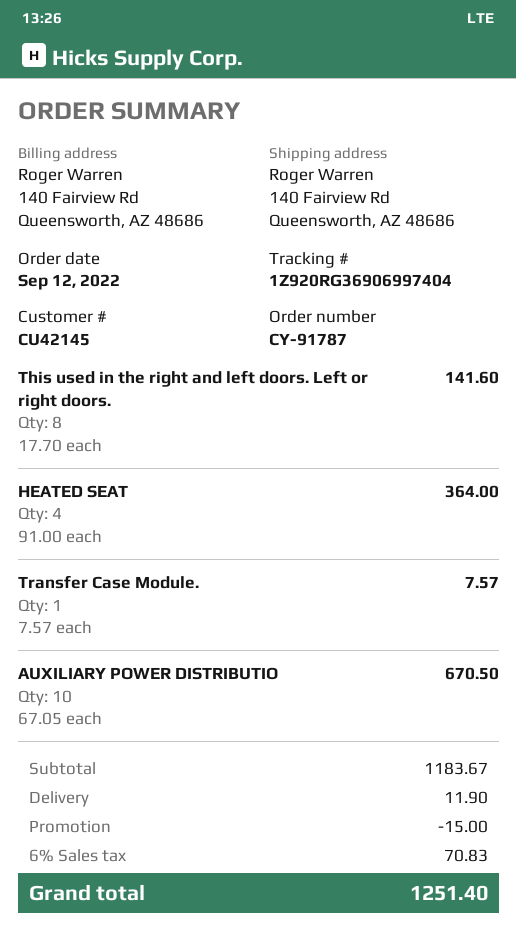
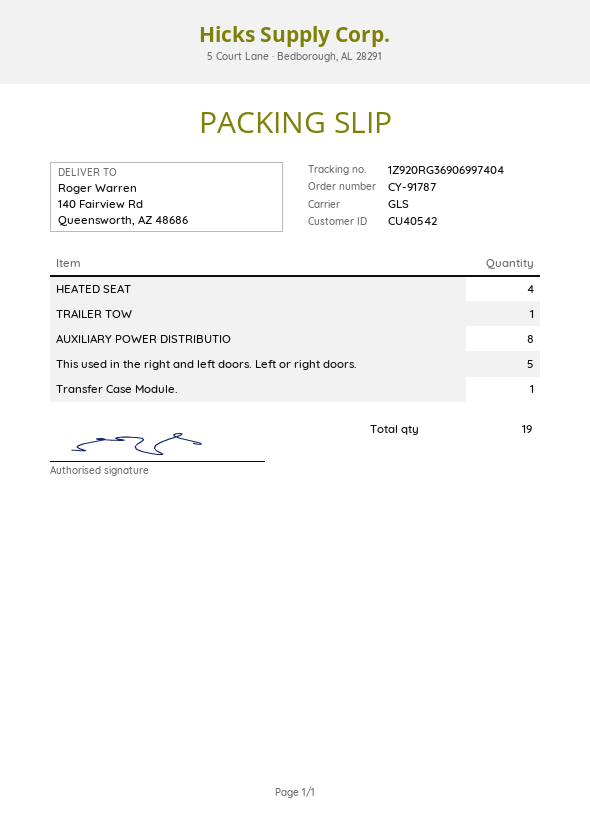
customer number: CU42145 -> CU40542
This used in the right and left doors. Left or right doors.: 8 -> 5
AUXILIARY POWER DISTRIBUTIO: 10 -> 8
TRAILER TOW: none -> 1

